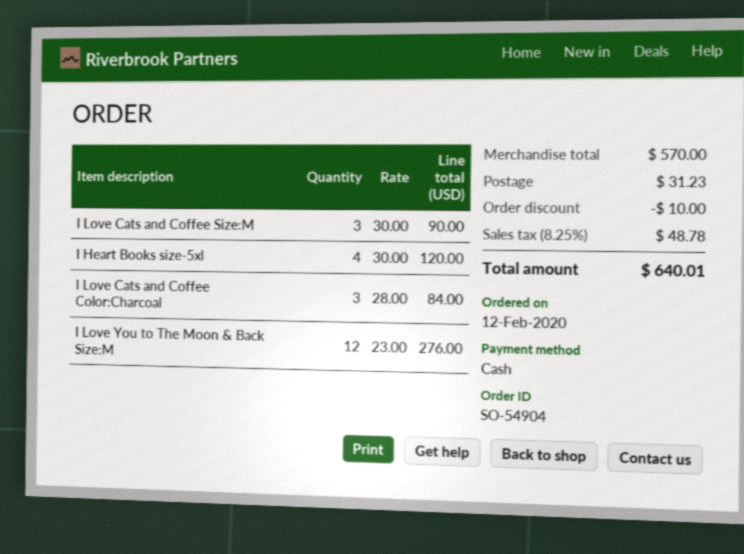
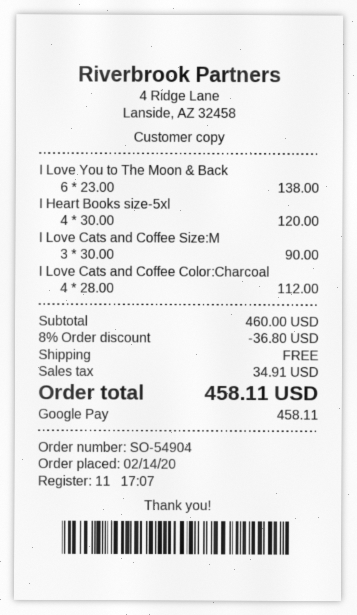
order date: 2020-02-12 -> 2020-02-14
payment method: cash -> Google Pay
I Love Cats and Coffee Color:Charcoal: 3 x 28.00 = 84.00 -> 4 x 28.00 = 112.00
I Love You to The Moon & Back Size:M: 12 x 23.00 = 276.00 -> 6 x 23.00 = 138.00
subtotal: 570.00 -> 460.00
discount: 10.00 -> 36.80
shipping: 31.23 -> 0.00
tax: 48.78 -> 34.91
total: 640.01 -> 458.11

